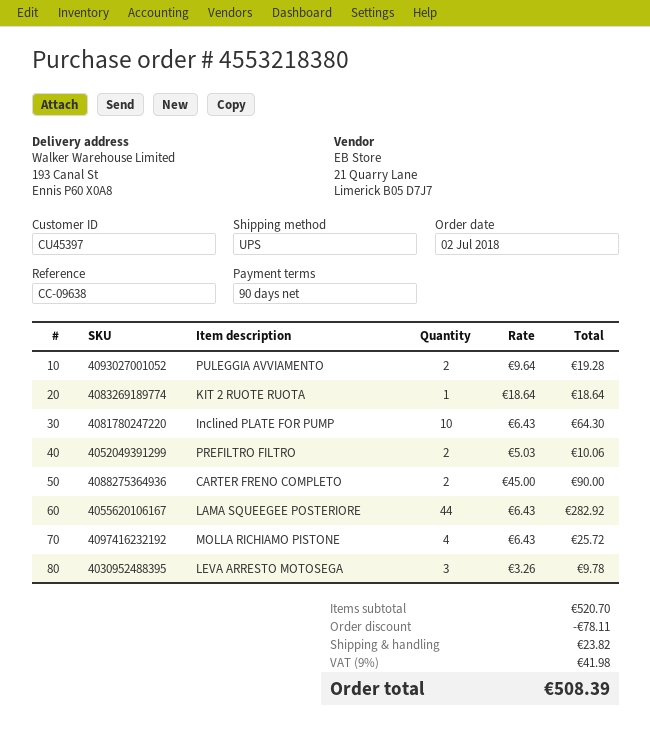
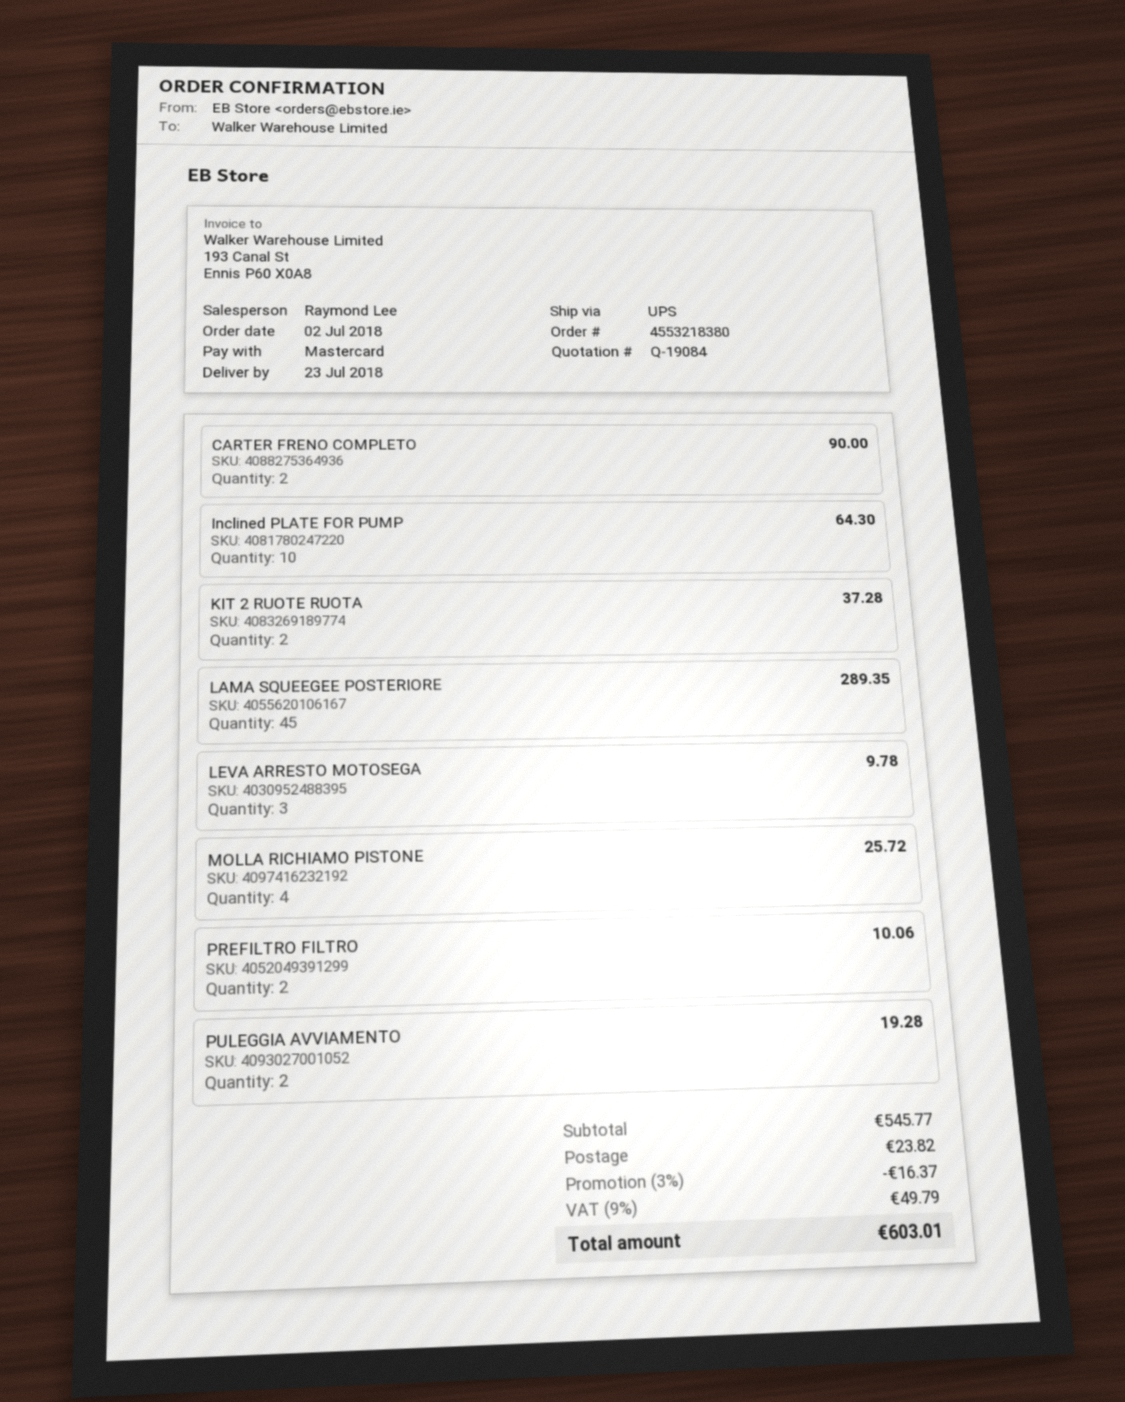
KIT 2 RUOTE RUOTA: 1 for 18.64 -> 2 for 37.28
LAMA SQUEEGEE POSTERIORE: 44 for 282.92 -> 45 for 289.35
subtotal: 520.70 -> 545.77
discount: 78.11 -> 16.37
tax: 9% = 41.98 -> 9% = 49.79
total: 508.39 -> 603.01

